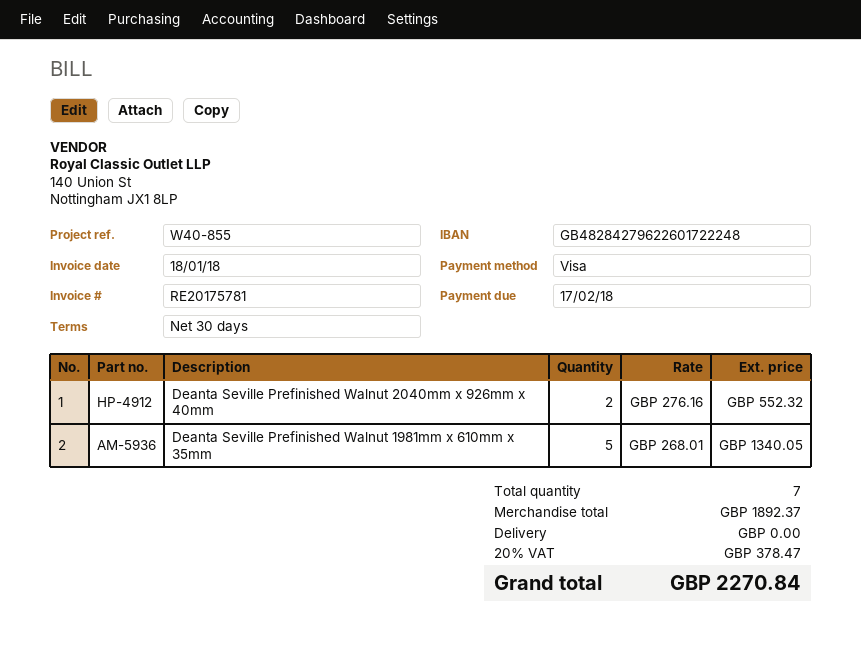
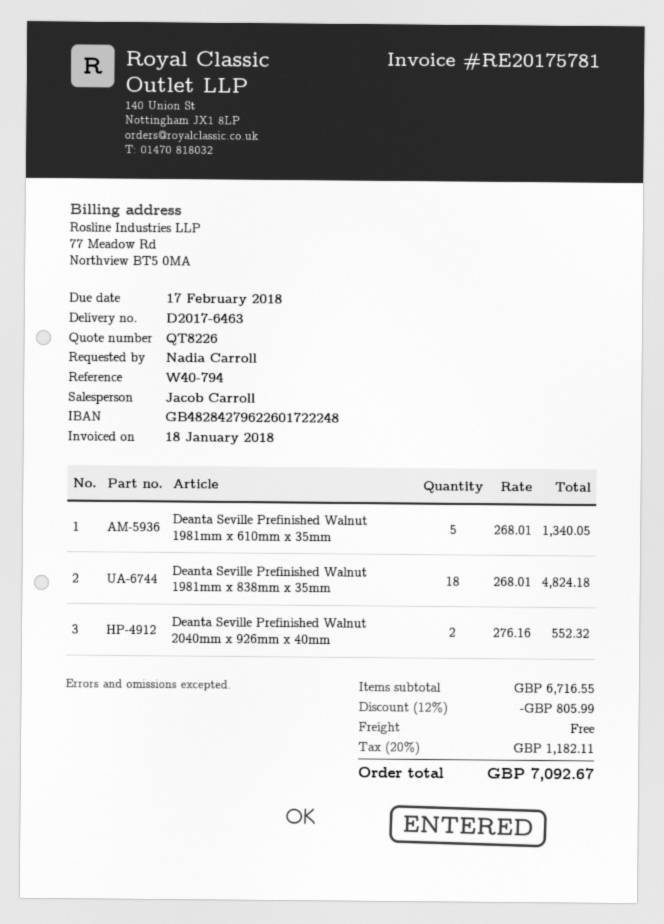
reference: W40-855 -> W40-794
Deanta Seville Prefinished Walnut 1981mm x 838mm x 35mm: none -> 18 x 268.01 = 4824.18
subtotal: 1892.37 -> 6716.55
discount: none -> 12% = 805.99
tax: 20% = 378.47 -> 20% = 1182.11
total: 2270.84 -> 7092.67

